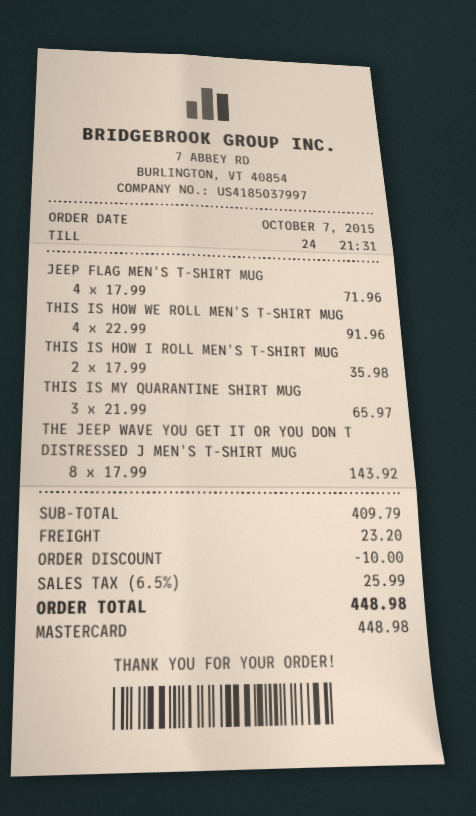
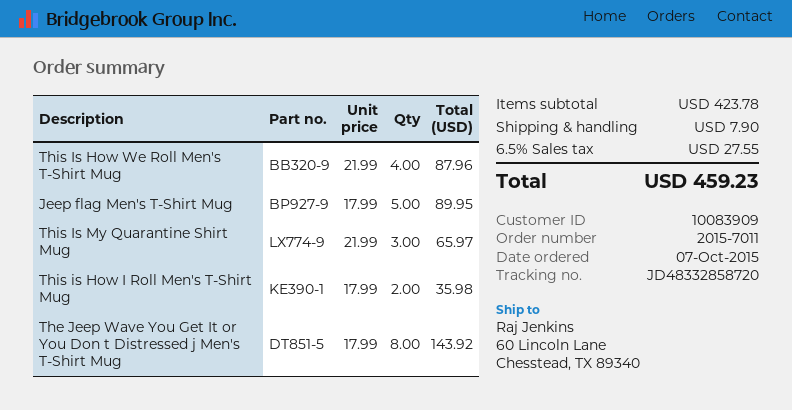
JEEP FLAG MEN'S T-SHIRT MUG: 4 x 17.99 = 71.96 -> 5 x 17.99 = 89.95
THIS IS HOW WE ROLL MEN'S T-SHIRT MUG: 4 x 22.99 = 91.96 -> 4 x 21.99 = 87.96
subtotal: 409.79 -> 423.78
discount: 10.00 -> none
shipping: 23.20 -> 7.90
tax: 6.5% = 25.99 -> 6.5% = 27.55
total: 448.98 -> 459.23

